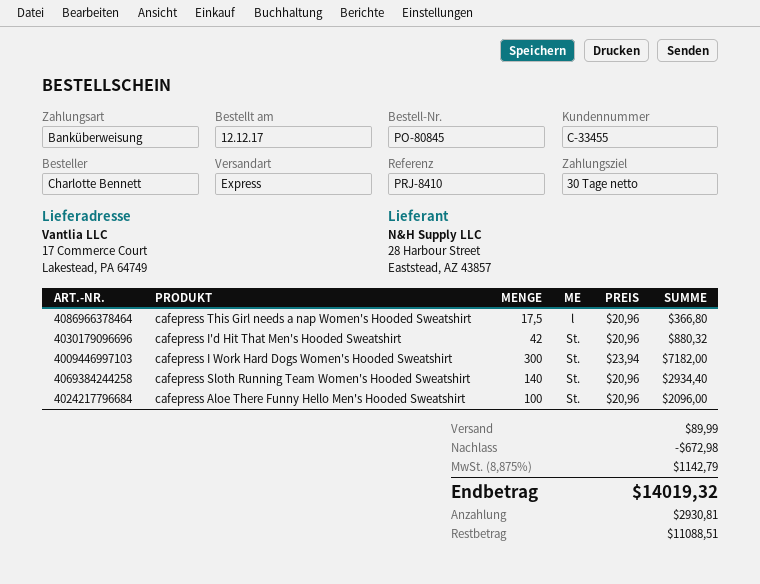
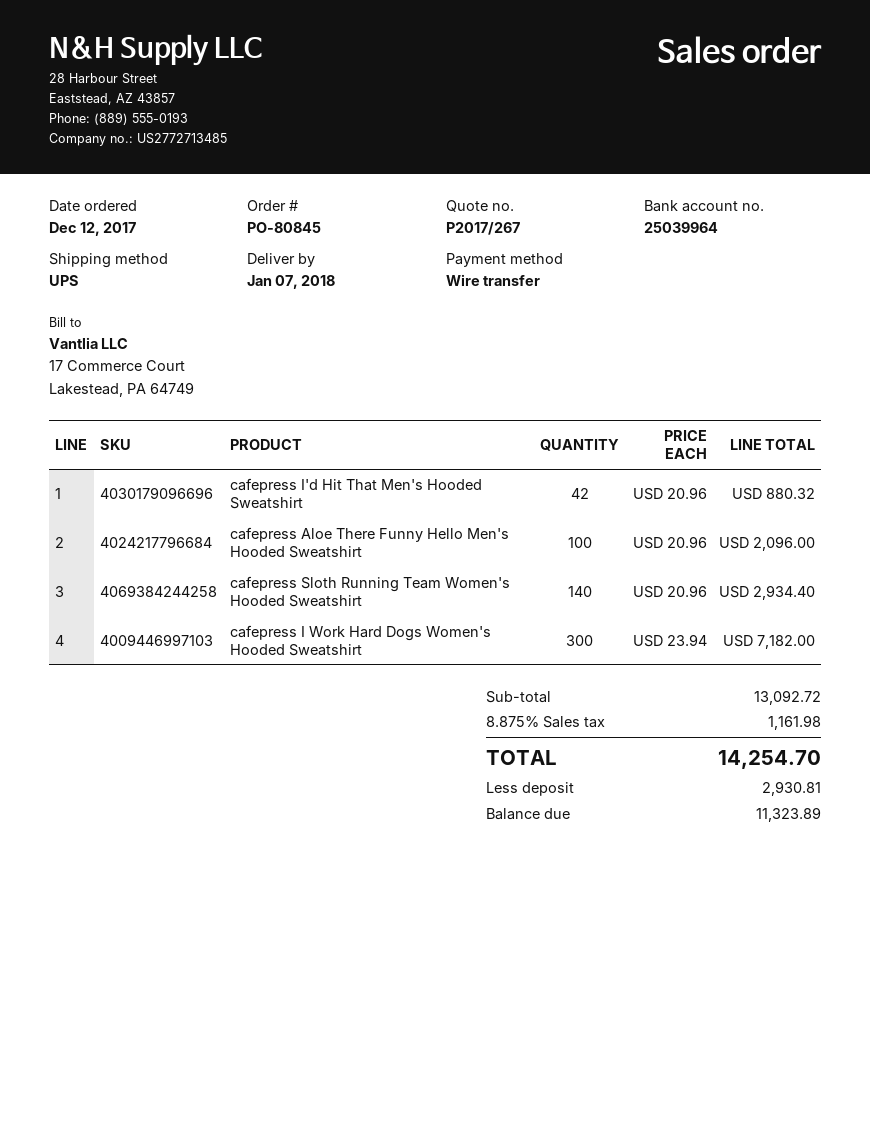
shipping method: express -> UPS
cafepress This Girl needs a nap Women's Hooded Sweatshirt: 17.5 x 20.96 = 366.80 -> none
discount: 672.98 -> none
shipping: 89.99 -> none
tax: 8.875% = 1142.79 -> 8.875% = 1161.98
total: 14019.32 -> 14254.70
balance: 11088.51 -> 11323.89

